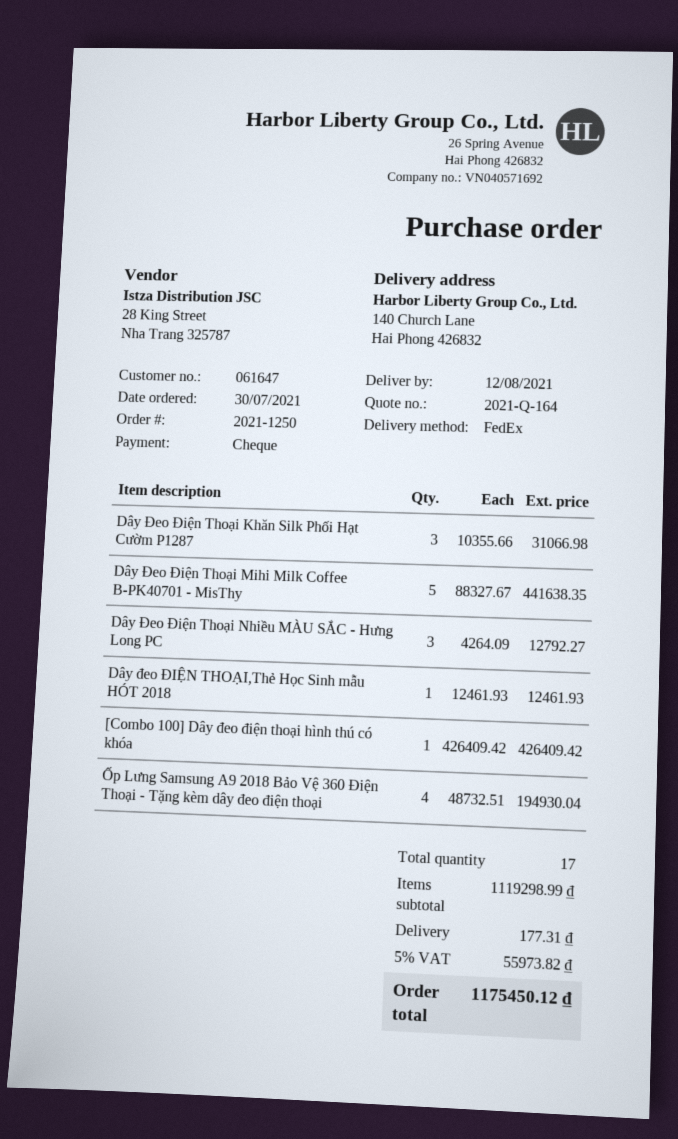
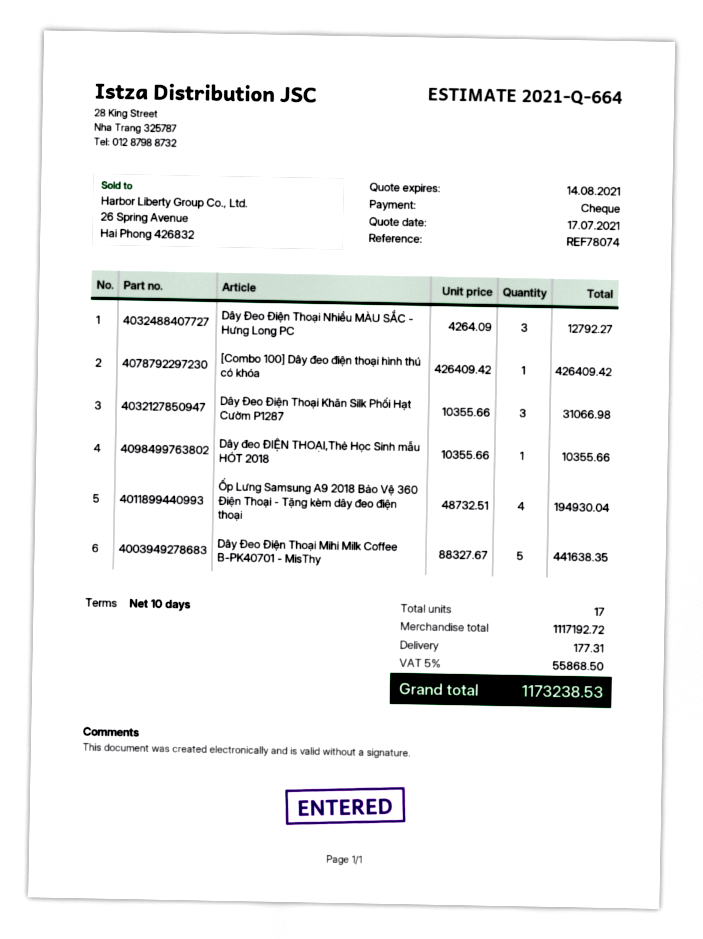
quote number: 2021-Q-164 -> 2021-Q-664
Dây đeo ĐIỆN THOẠI,Thẻ Học Sinh mẫu HÓT 2018: 1 x 12461.93 = 12461.93 -> 1 x 10355.66 = 10355.66
subtotal: 1119298.99 -> 1117192.72
tax: 5% = 55973.82 -> 5% = 55868.50
total: 1175450.12 -> 1173238.53

